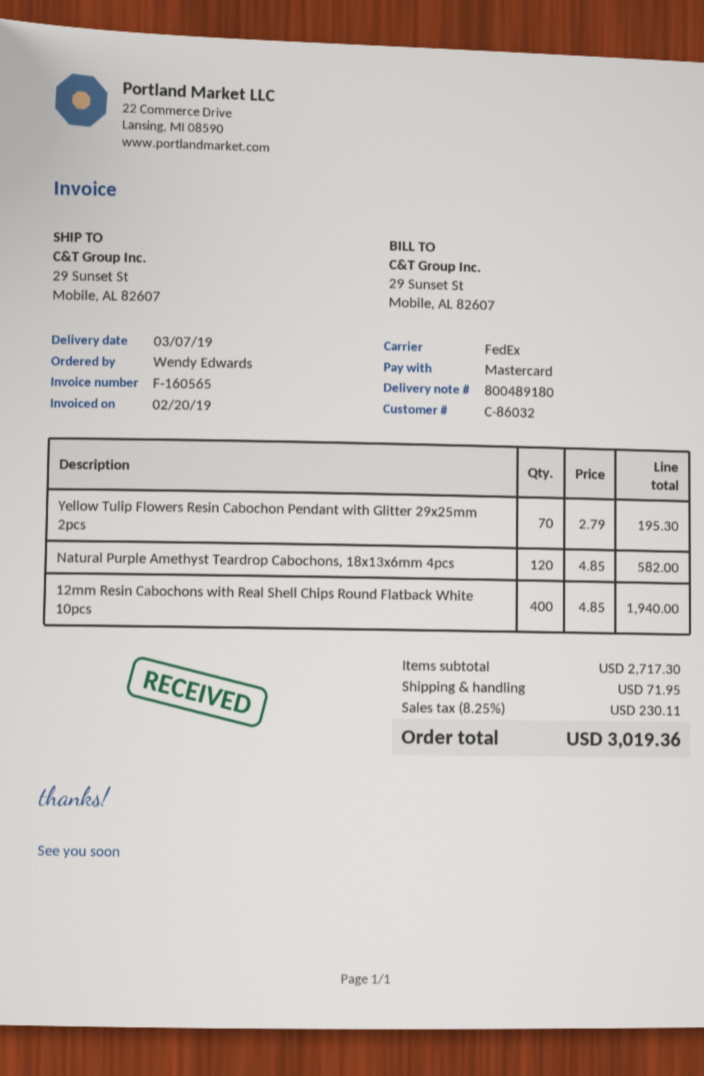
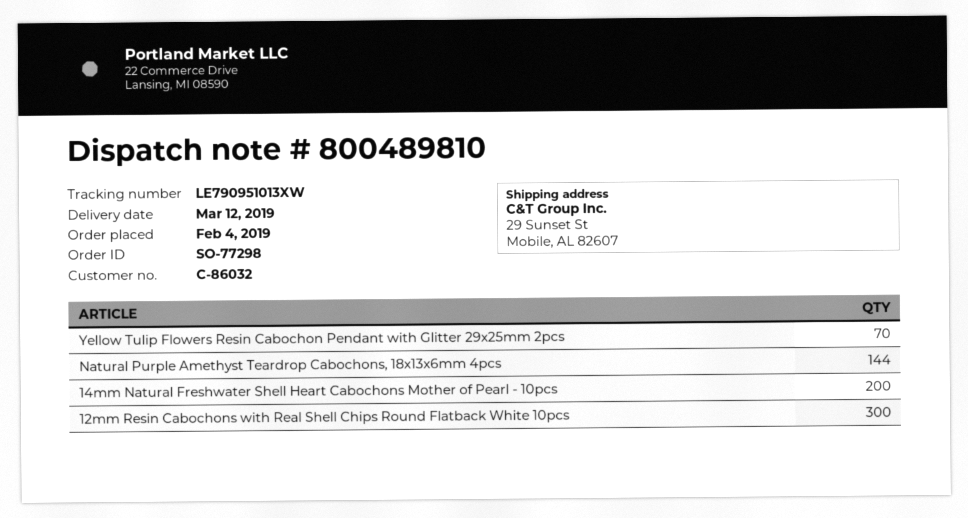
delivery note number: 800489180 -> 800489810
delivery date: 2019-03-07 -> 2019-03-12
Natural Purple Amethyst Teardrop Cabochons, 18x13x6mm 4pcs: 120 -> 144
12mm Resin Cabochons with Real Shell Chips Round Flatback White 10pcs: 400 -> 300
14mm Natural Freshwater Shell Heart Cabochons Mother of Pearl - 10pcs: none -> 200

